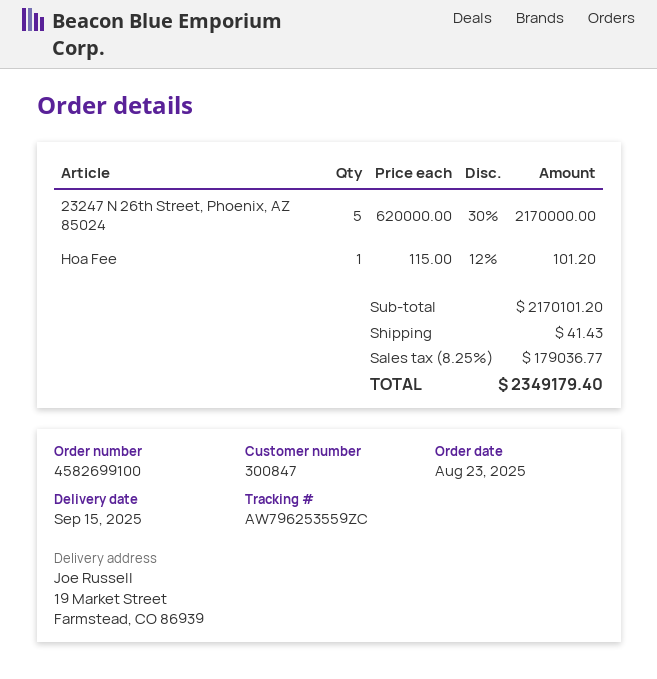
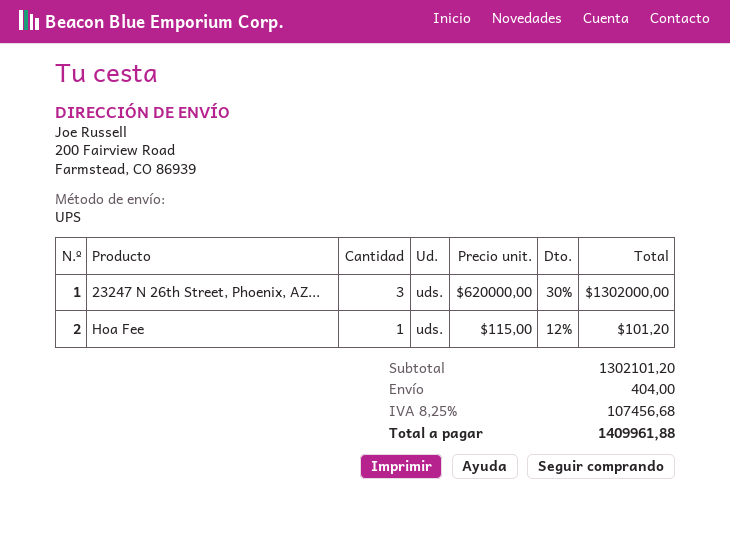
ship to: 19 Market Street, Farmstead, CO 86939 -> 200 Fairview Road, Farmstead, CO 86939
23247 N 26th Street, Phoenix, AZ 85024: 5 x 620000.00 - 30% = 2170000.00 -> 3 x 620000.00 - 30% = 1302000.00
subtotal: 2170101.20 -> 1302101.20
shipping: 41.43 -> 404.00
tax: 8.25% = 179036.77 -> 8.25% = 107456.68
total: 2349179.40 -> 1409961.88

